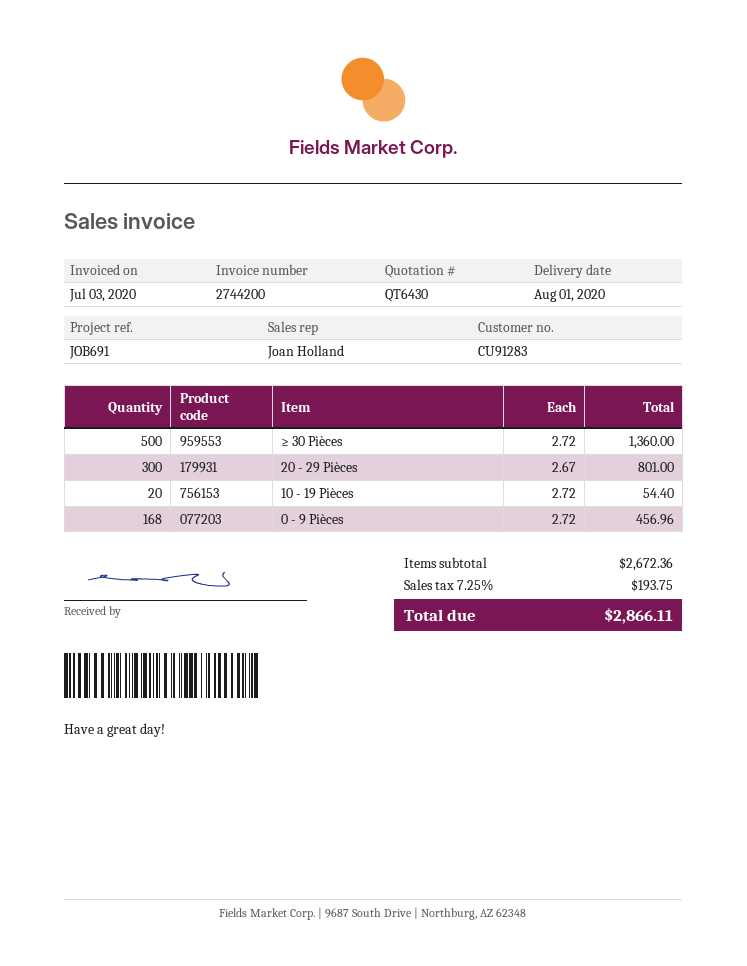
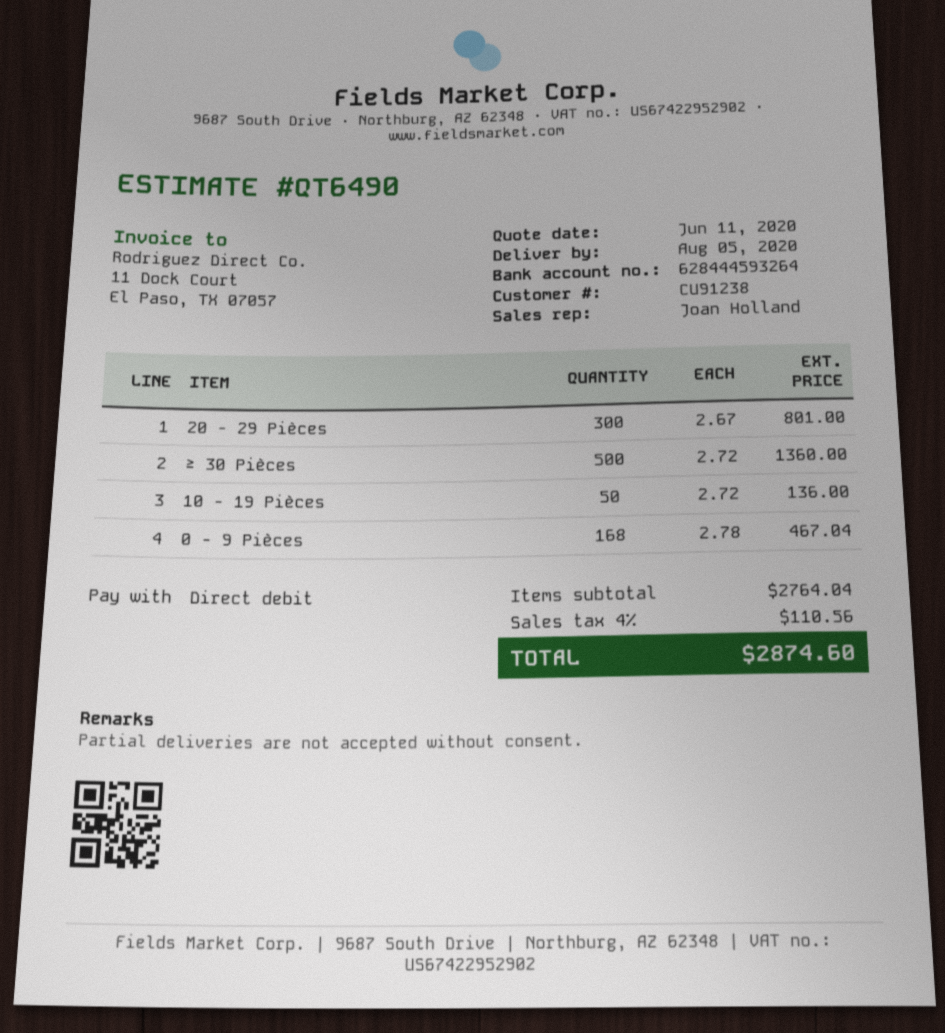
quote number: QT6430 -> QT6490
delivery date: 2020-08-01 -> 2020-08-05
customer number: CU91283 -> CU91238
10 - 19 Pièces: 20 x 2.72 = 54.40 -> 50 x 2.72 = 136.00
0 - 9 Pièces: 168 x 2.72 = 456.96 -> 168 x 2.78 = 467.04
subtotal: 2672.36 -> 2764.04
tax: 7.25% = 193.75 -> 4% = 110.56
total: 2866.11 -> 2874.60

